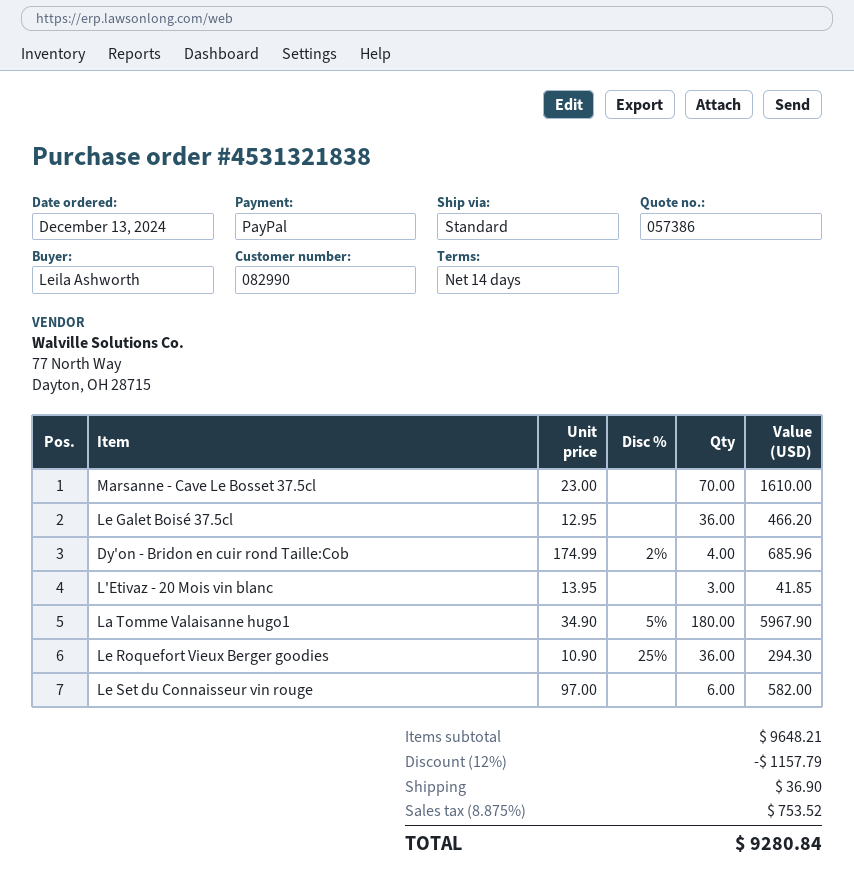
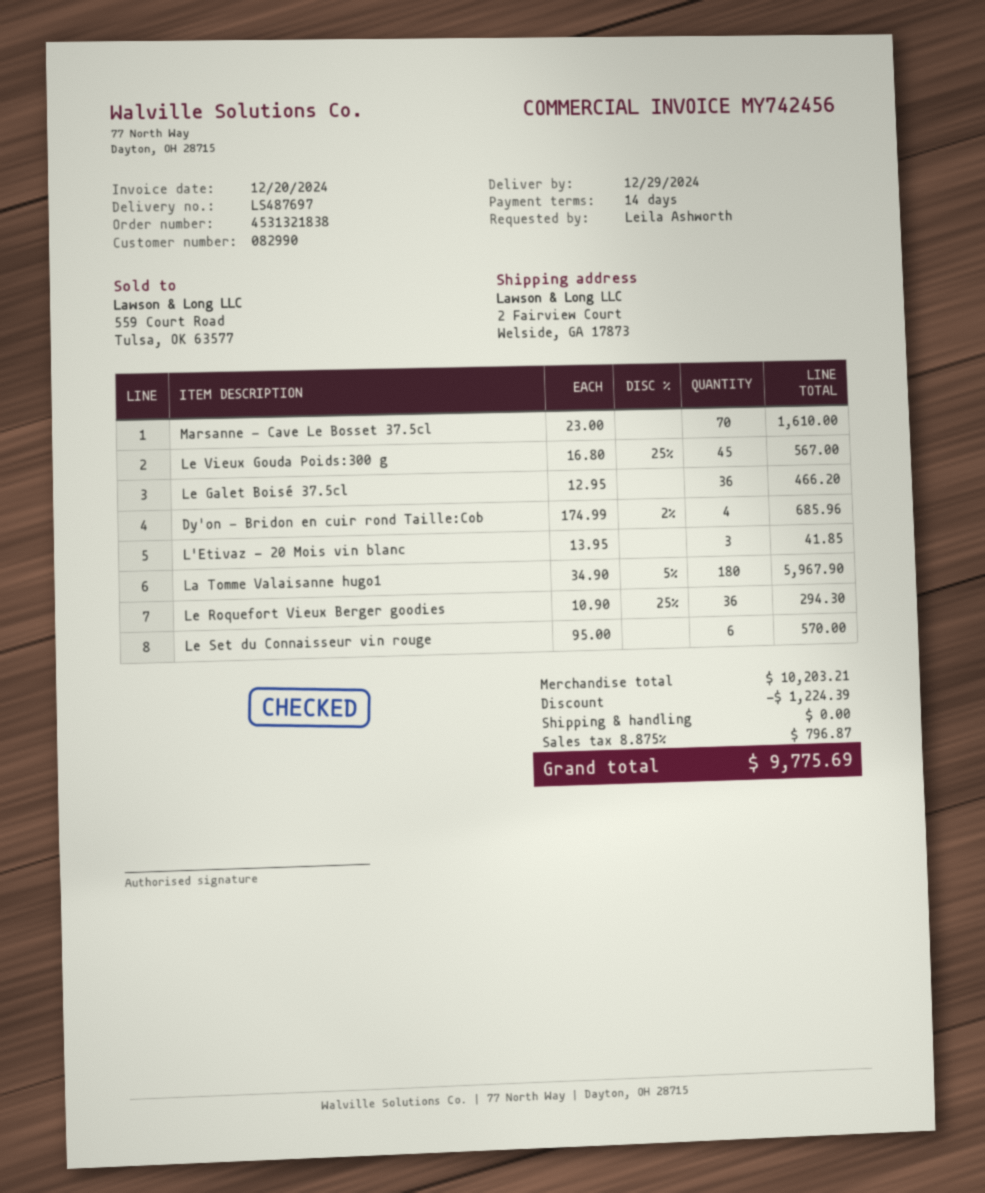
Le Set du Connaisseur vin rouge: 6 x 97.00 = 582.00 -> 6 x 95.00 = 570.00
Le Vieux Gouda Poids:300 g: none -> 45 x 16.80 - 25% = 567.00
subtotal: 9648.21 -> 10203.21
discount: 1157.79 -> 1224.39
shipping: 36.90 -> 0.00
tax: 8.875% = 753.52 -> 8.875% = 796.87
total: 9280.84 -> 9775.69

